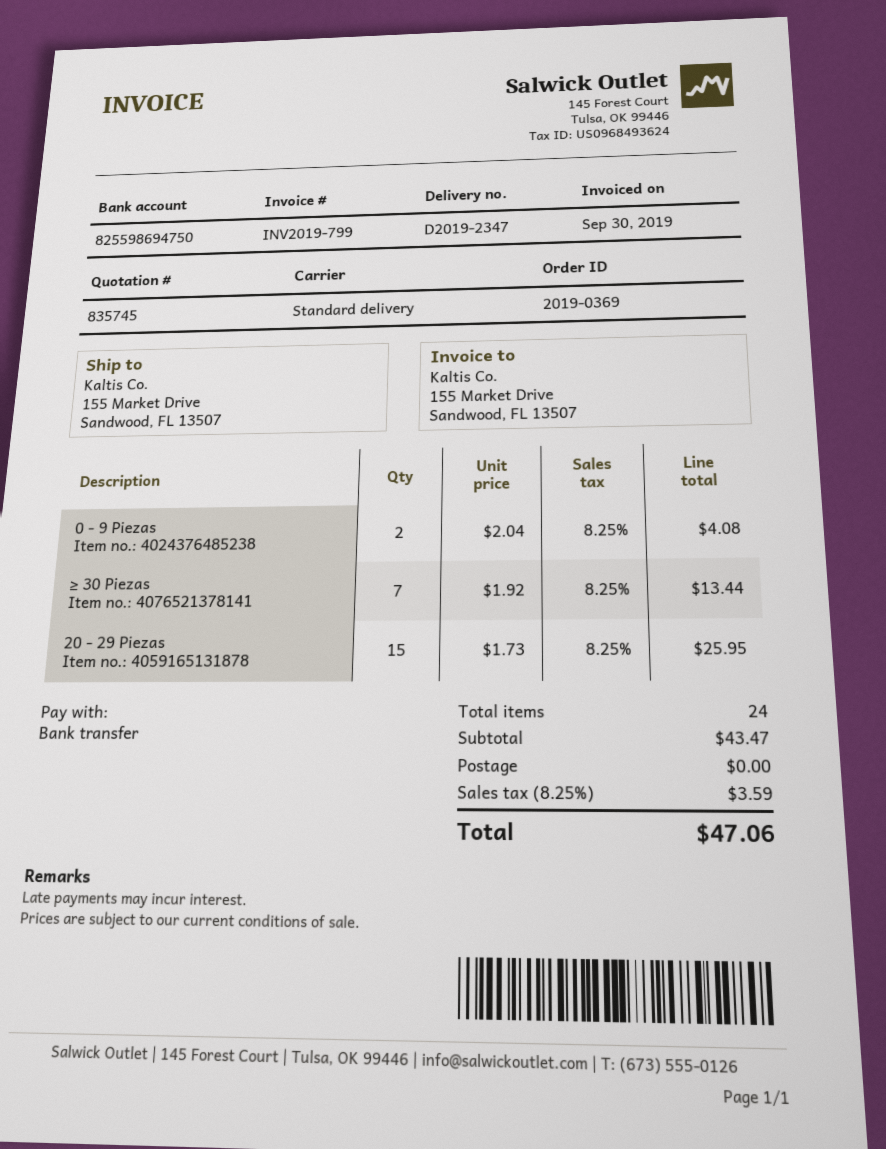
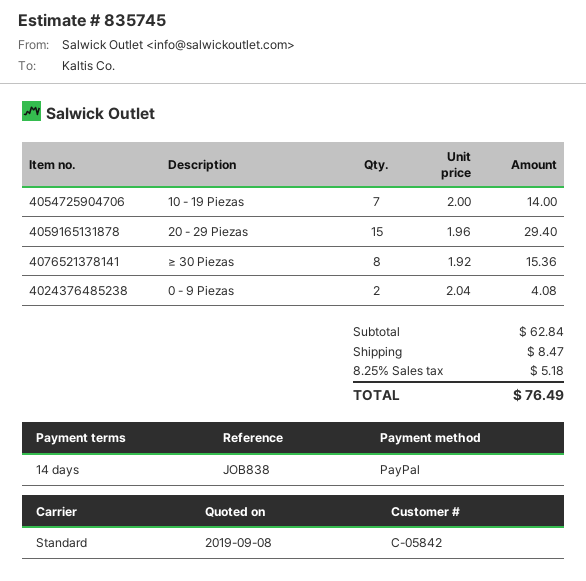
payment method: bank transfer -> PayPal
≥ 30 Piezas: 7 x 1.92 = 13.44 -> 8 x 1.92 = 15.36
20 - 29 Piezas: 15 x 1.73 = 25.95 -> 15 x 1.96 = 29.40
10 - 19 Piezas: none -> 7 x 2.00 = 14.00
subtotal: 43.47 -> 62.84
shipping: 0.00 -> 8.47
tax: 8.25% = 3.59 -> 8.25% = 5.18
total: 47.06 -> 76.49

